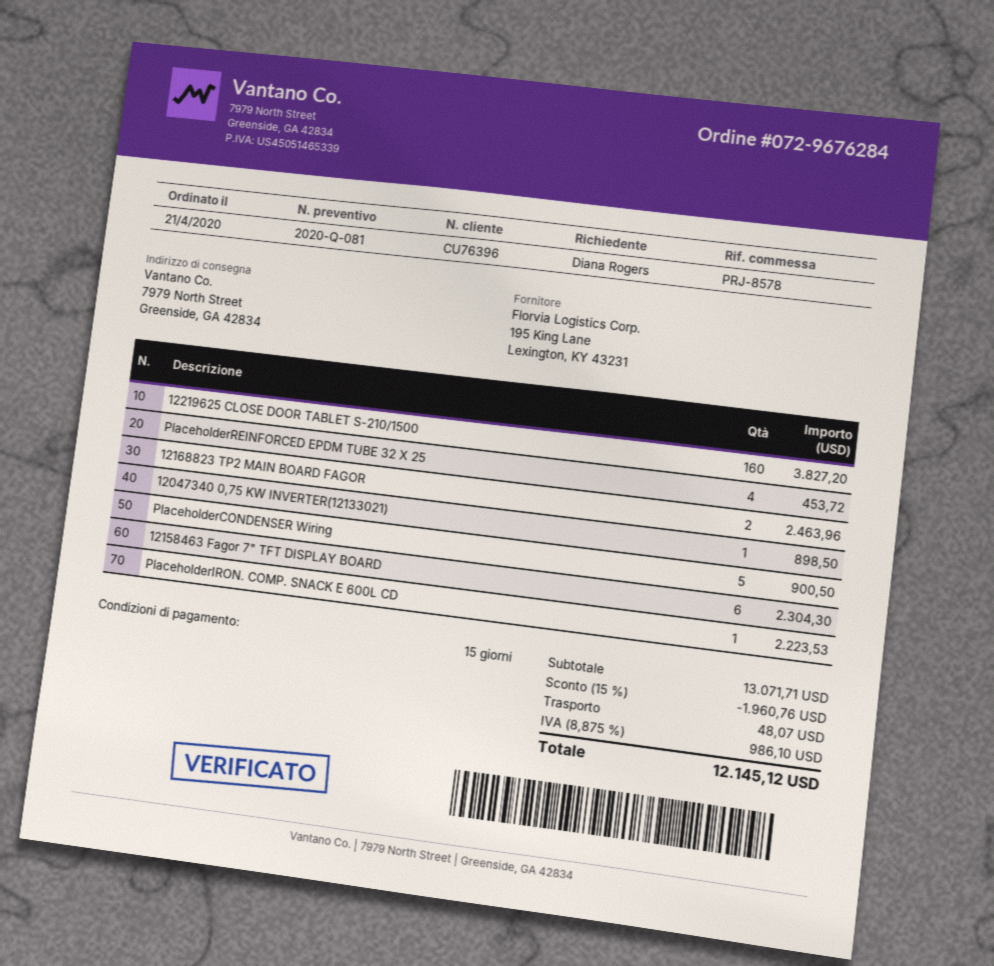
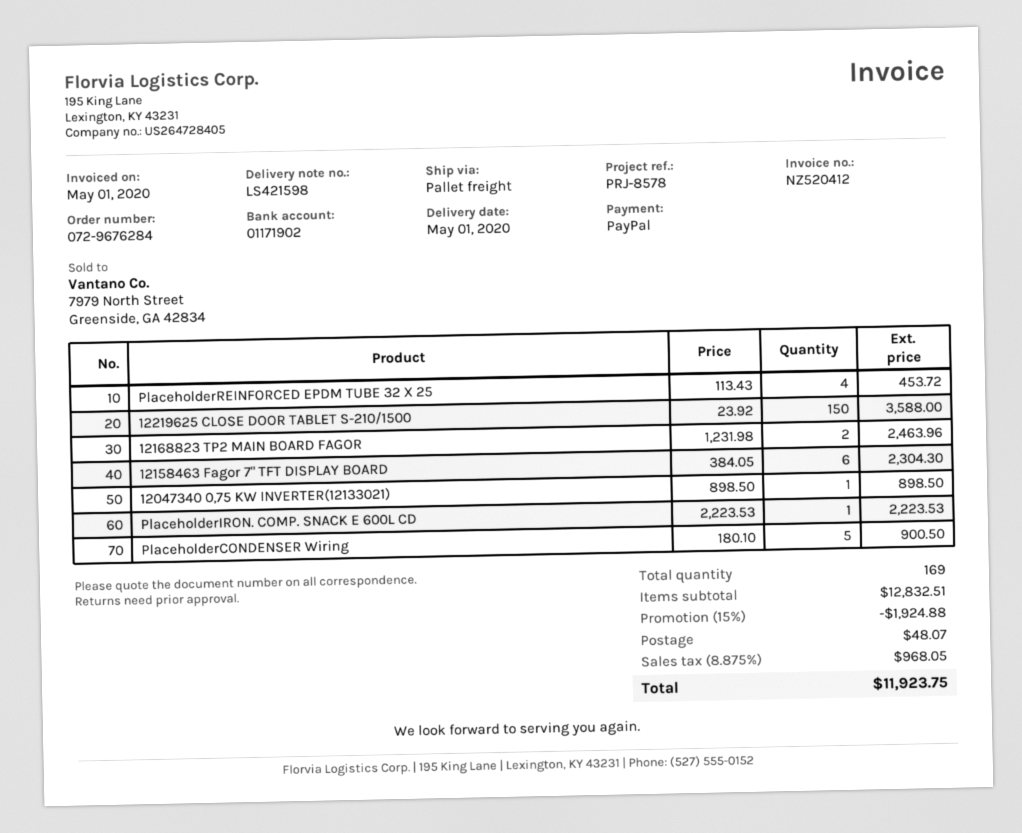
12219625 CLOSE DOOR TABLET S-210/1500: 160 for 3827.20 -> 150 for 3588.00
subtotal: 13071.71 -> 12832.51
discount: 15% = 1960.76 -> 15% = 1924.88
tax: 8.875% = 986.10 -> 8.875% = 968.05
total: 12145.12 -> 11923.75

